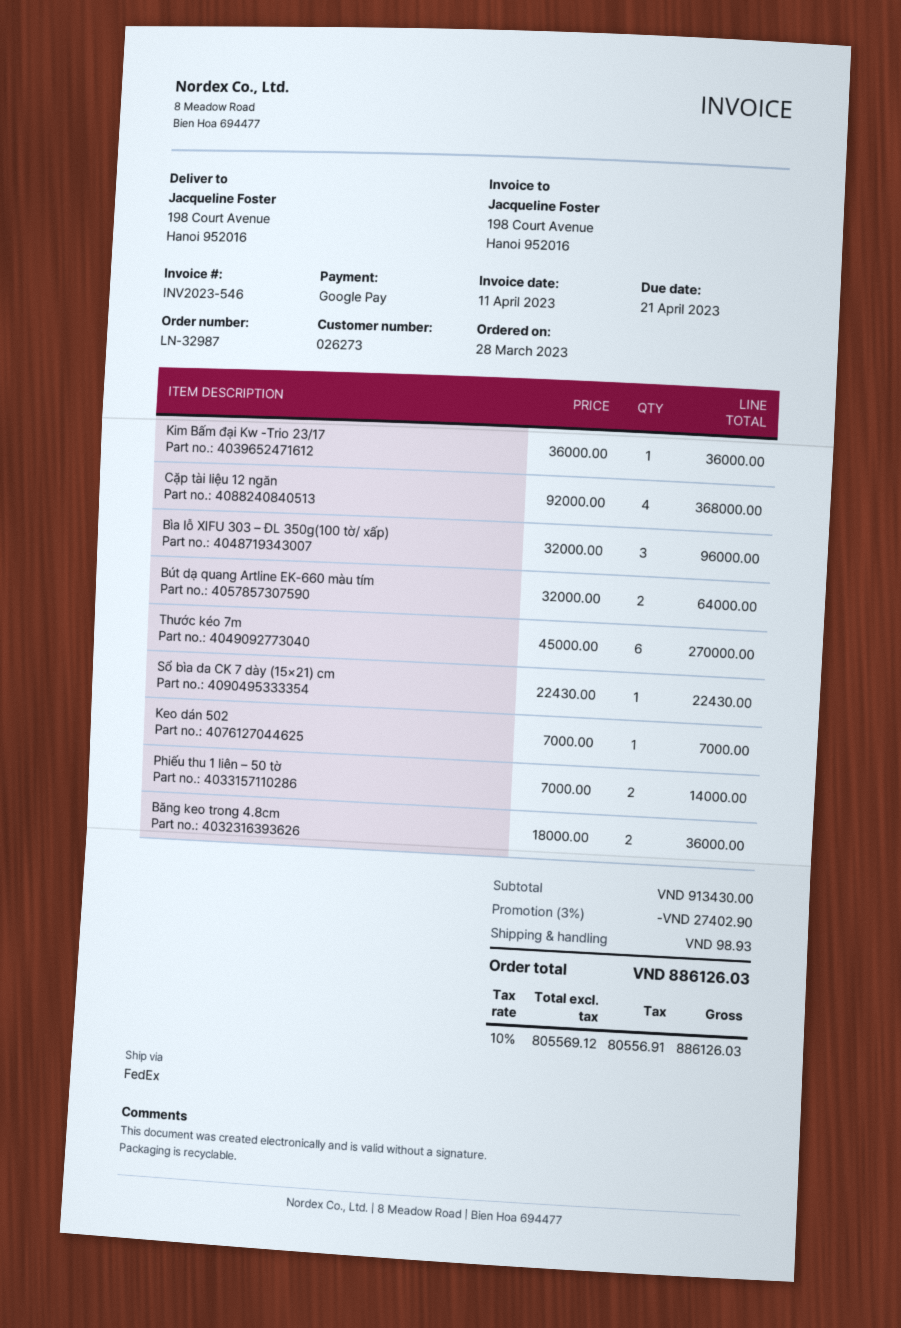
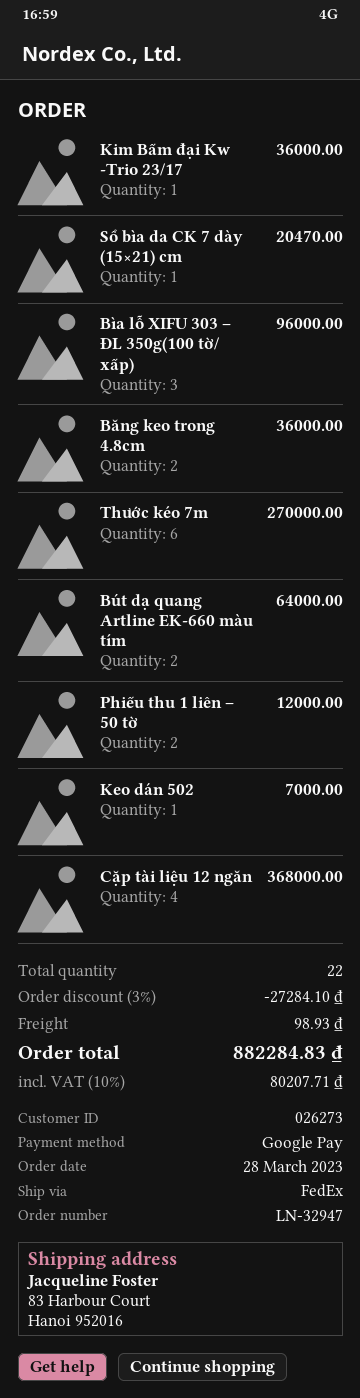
order number: LN-32987 -> LN-32947
ship to: 198 Court Avenue, Hanoi 952016 -> 83 Harbour Court, Hanoi 952016
Sổ bìa da CK 7 dày (15×21) cm: 1 for 22430.00 -> 1 for 20470.00
Phiếu thu 1 liên – 50 tờ: 2 for 14000.00 -> 2 for 12000.00
discount: 3% = 27402.90 -> 3% = 27284.10
tax: 10% = 80556.91 -> 10% = 80207.71
total: 886126.03 -> 882284.83

